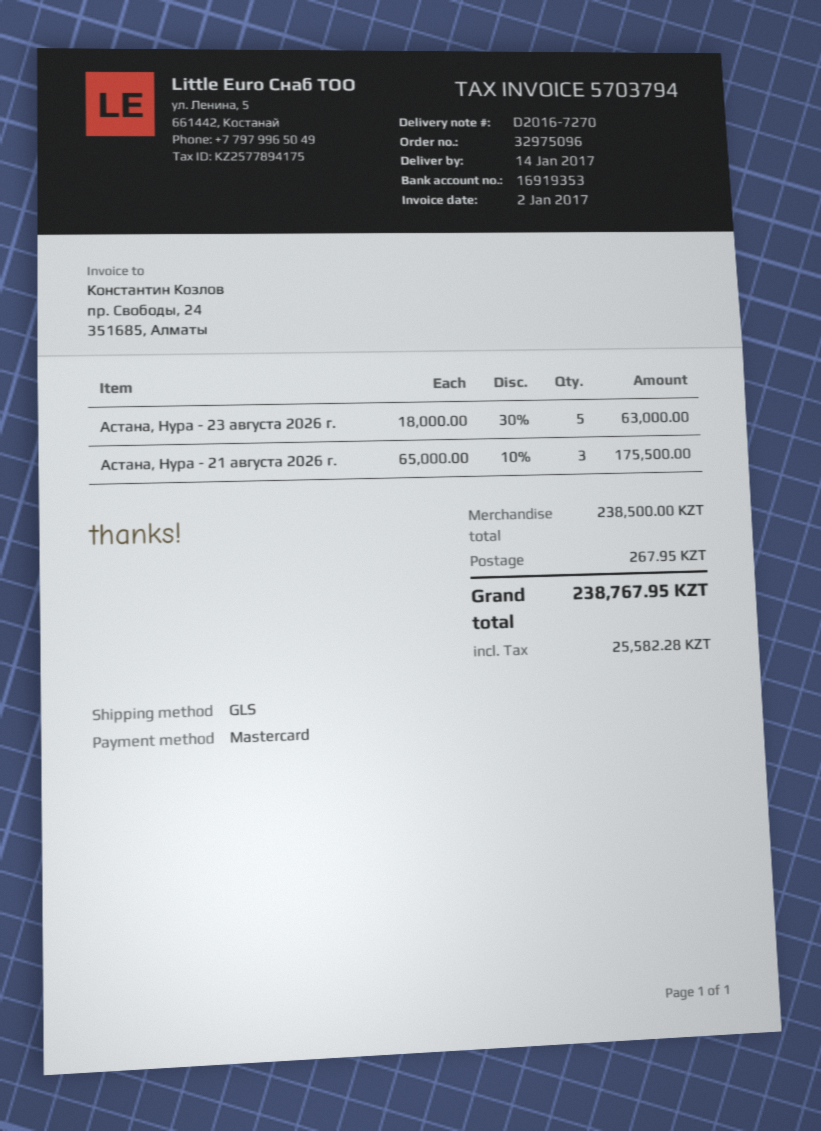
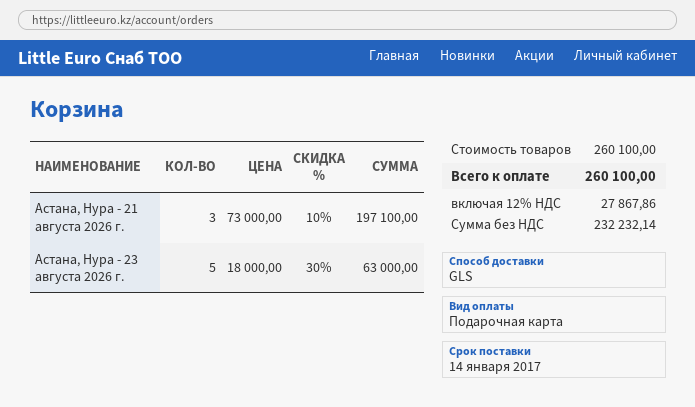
payment method: Mastercard -> gift card
Астана, Нура - 21 августа 2026 г.: 3 x 65000.00 - 10% = 175500.00 -> 3 x 73000.00 - 10% = 197100.00
subtotal: 238500.00 -> 260100.00
shipping: 267.95 -> none
tax: 25582.28 -> 27867.86
total: 238767.95 -> 260100.00

